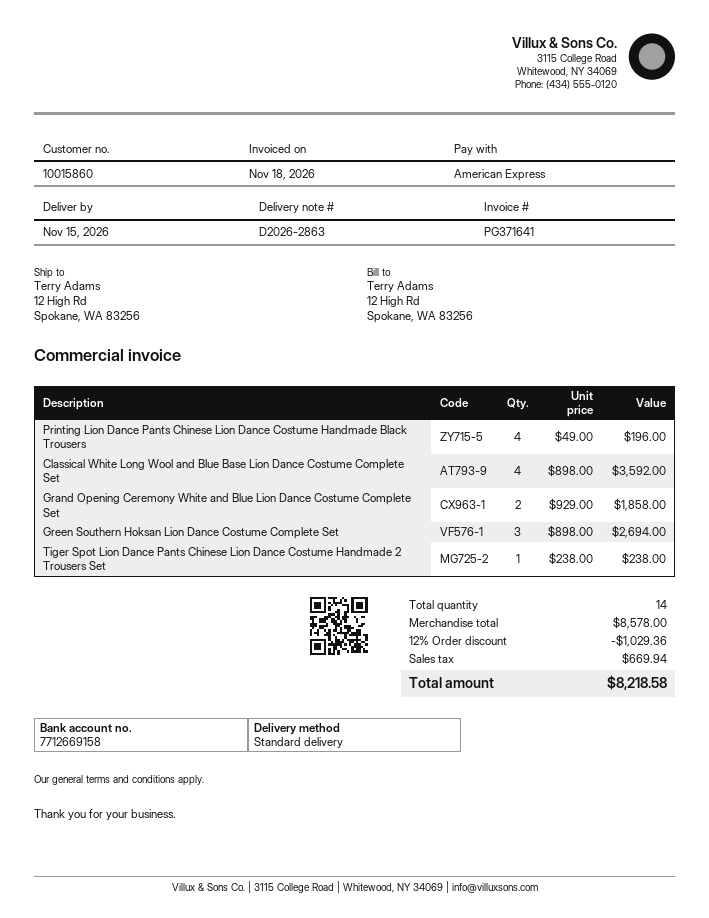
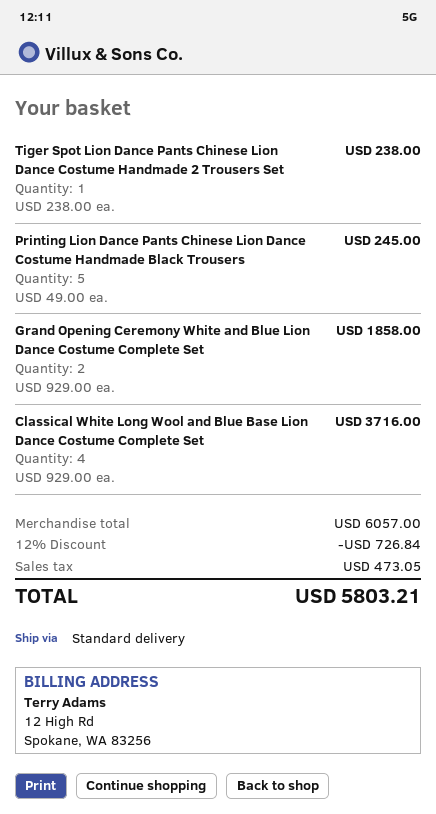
Printing Lion Dance Pants Chinese Lion Dance Costume Handmade Black Trousers: 4 x 49.00 = 196.00 -> 5 x 49.00 = 245.00
Classical White Long Wool and Blue Base Lion Dance Costume Complete Set: 4 x 898.00 = 3592.00 -> 4 x 929.00 = 3716.00
Green Southern Hoksan Lion Dance Costume Complete Set: 3 x 898.00 = 2694.00 -> none
subtotal: 8578.00 -> 6057.00
discount: 12% = 1029.36 -> 12% = 726.84
tax: 669.94 -> 473.05
total: 8218.58 -> 5803.21

